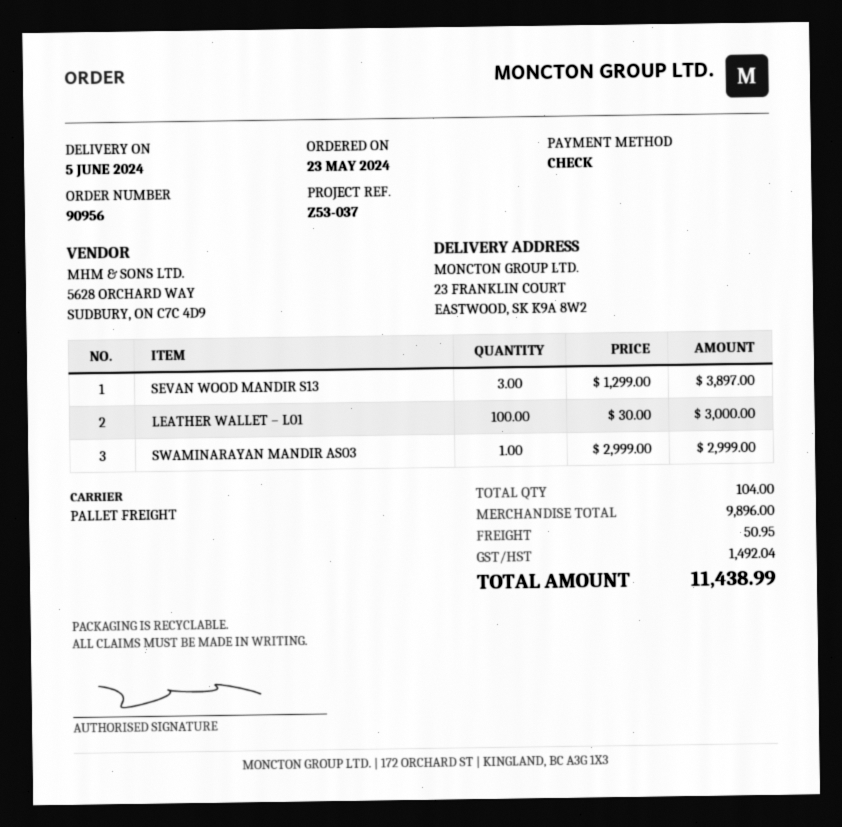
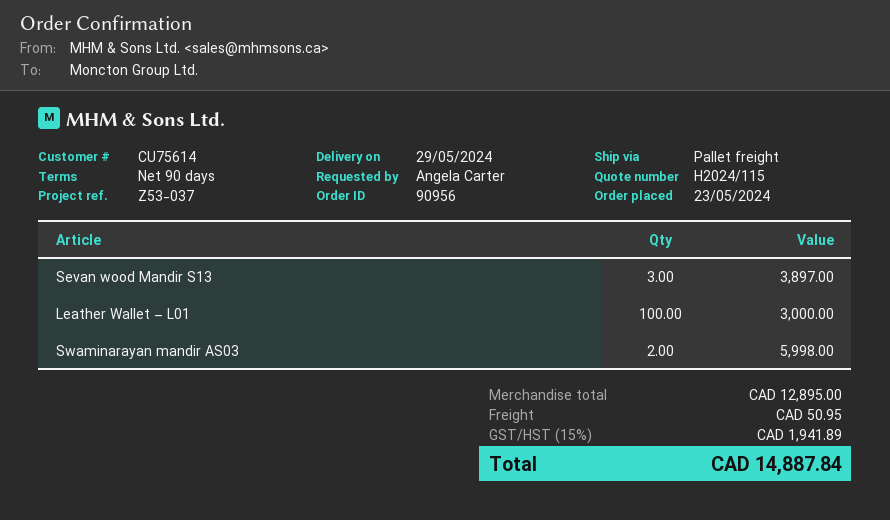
delivery date: 2024-06-05 -> 2024-05-29
SWAMINARAYAN MANDIR AS03: 1 for 2999.00 -> 2 for 5998.00
subtotal: 9896.00 -> 12895.00
tax: 1492.04 -> 1941.89
total: 11438.99 -> 14887.84

